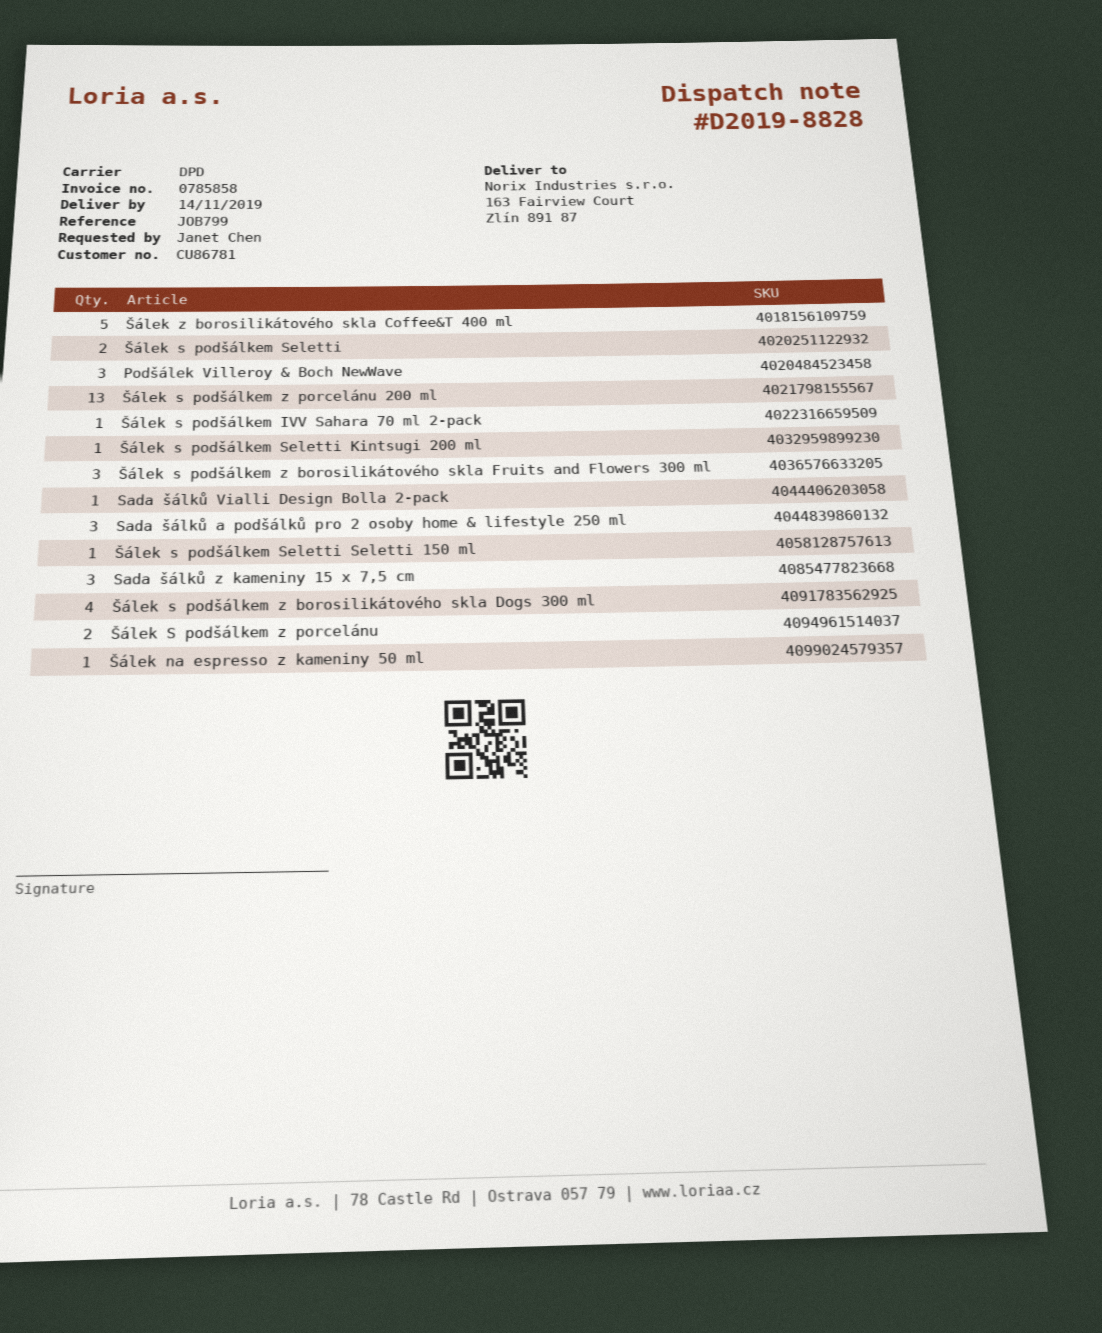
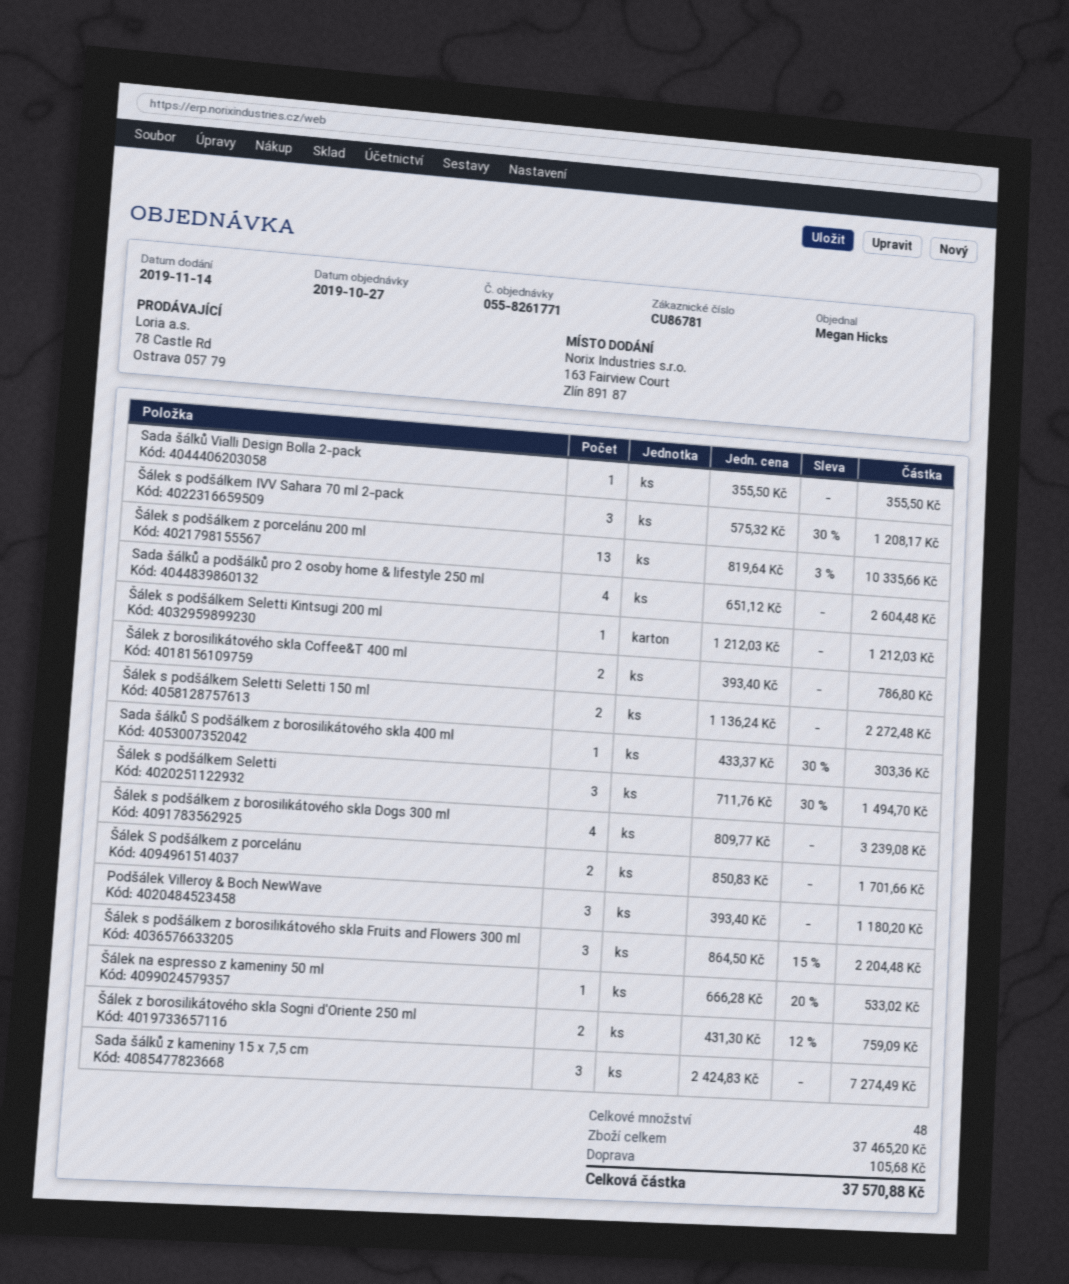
ordered by: Janet Chen -> Megan Hicks
Šálek z borosilikátového skla Coffee&T 400 ml: 5 -> 2
Šálek s podšálkem Seletti: 2 -> 3
Šálek s podšálkem IVV Sahara 70 ml 2-pack: 1 -> 3
Sada šálků a podšálků pro 2 osoby home & lifestyle 250 ml: 3 -> 4
Šálek s podšálkem Seletti Seletti 150 ml: 1 -> 2
Sada šálků S podšálkem z borosilikátového skla 400 ml: none -> 1
Šálek z borosilikátového skla Sogni d'Oriente 250 ml: none -> 2

